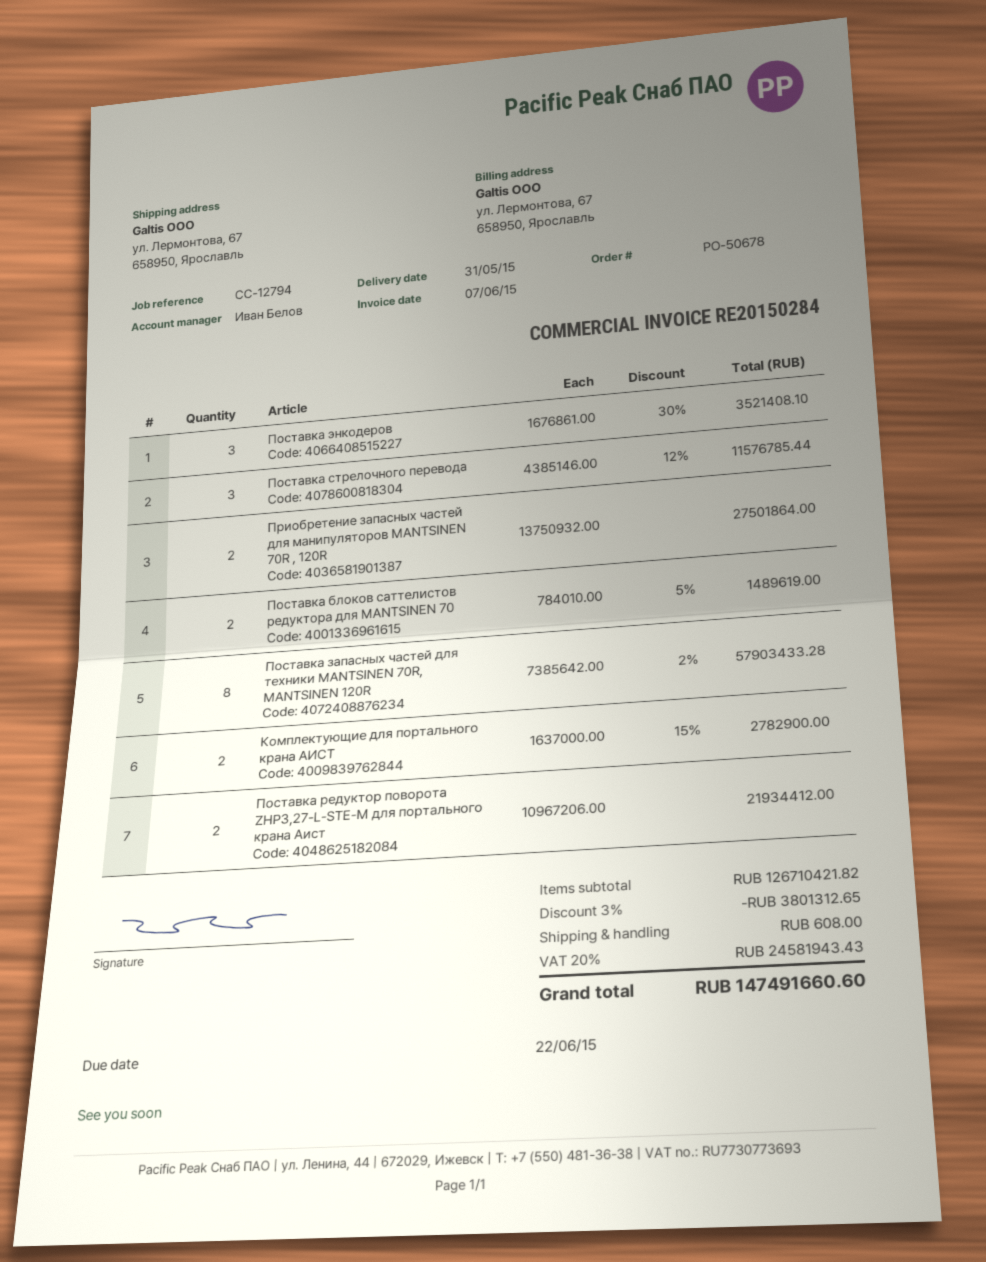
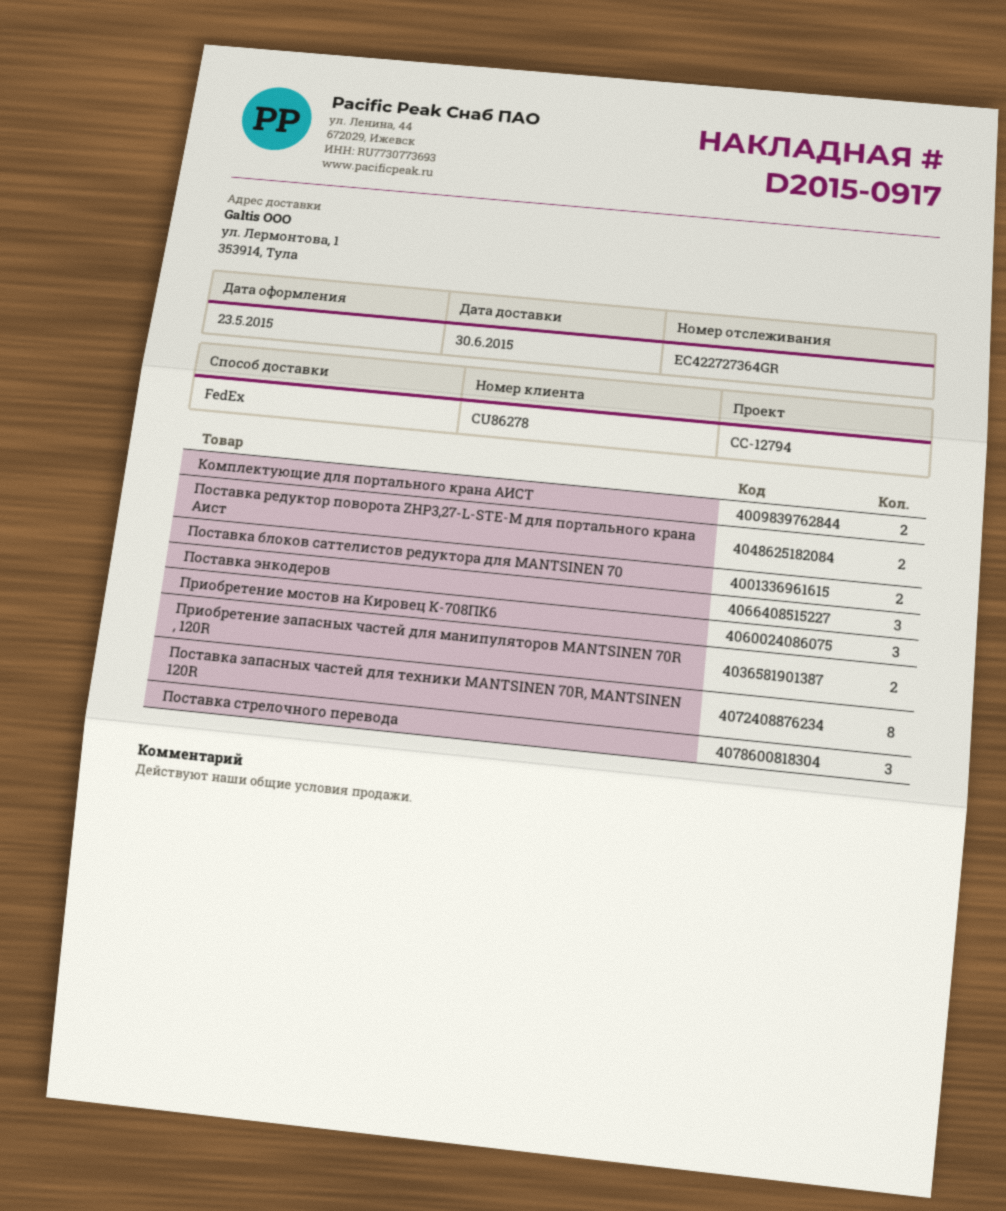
delivery date: 2015-05-31 -> 2015-06-30
ship to: ул. Лермонтова, 67, 658950, Ярославль -> ул. Лермонтова, 1, 353914, Тула
Приобретение мостов на Кировец К-708ПК6: none -> 3

